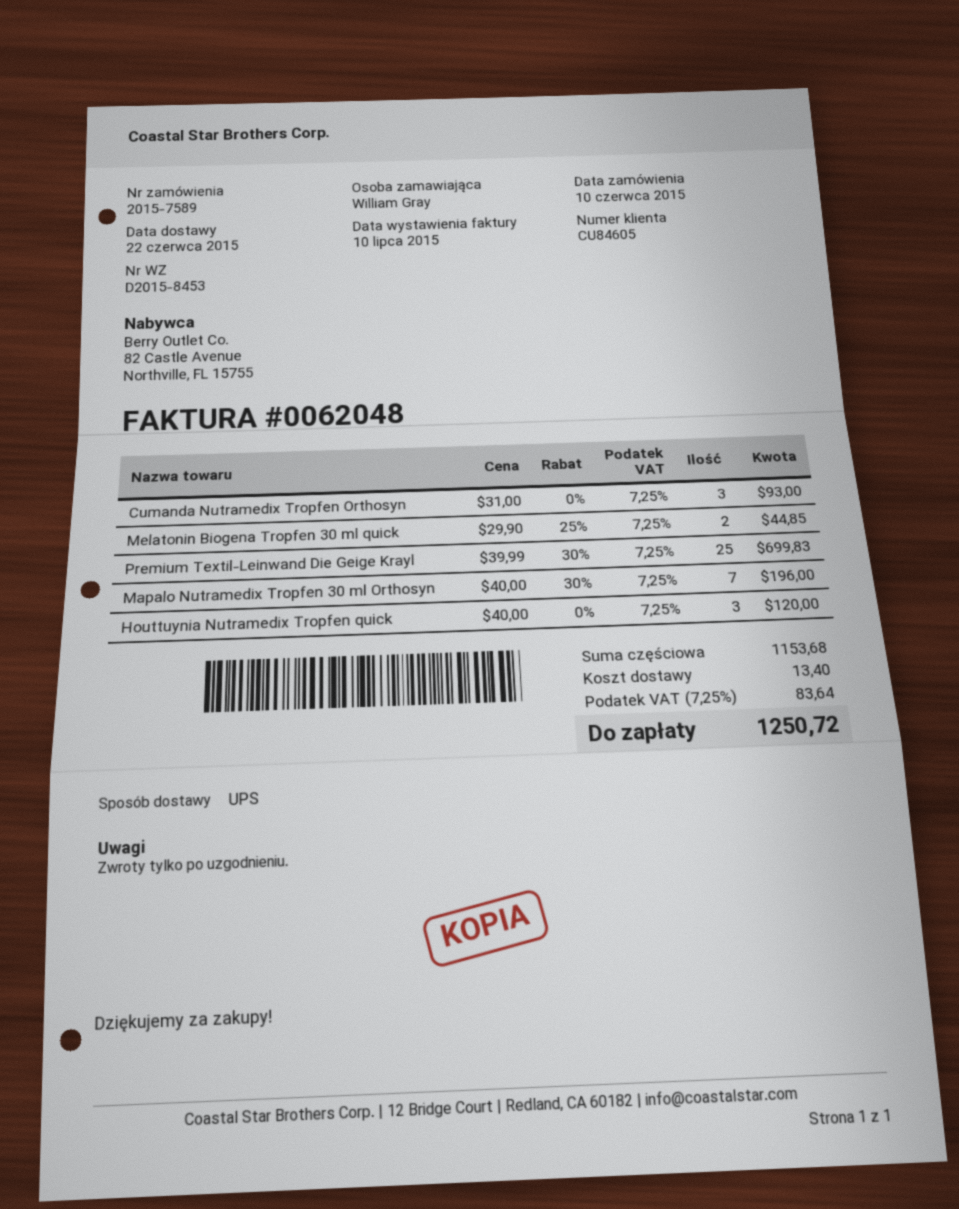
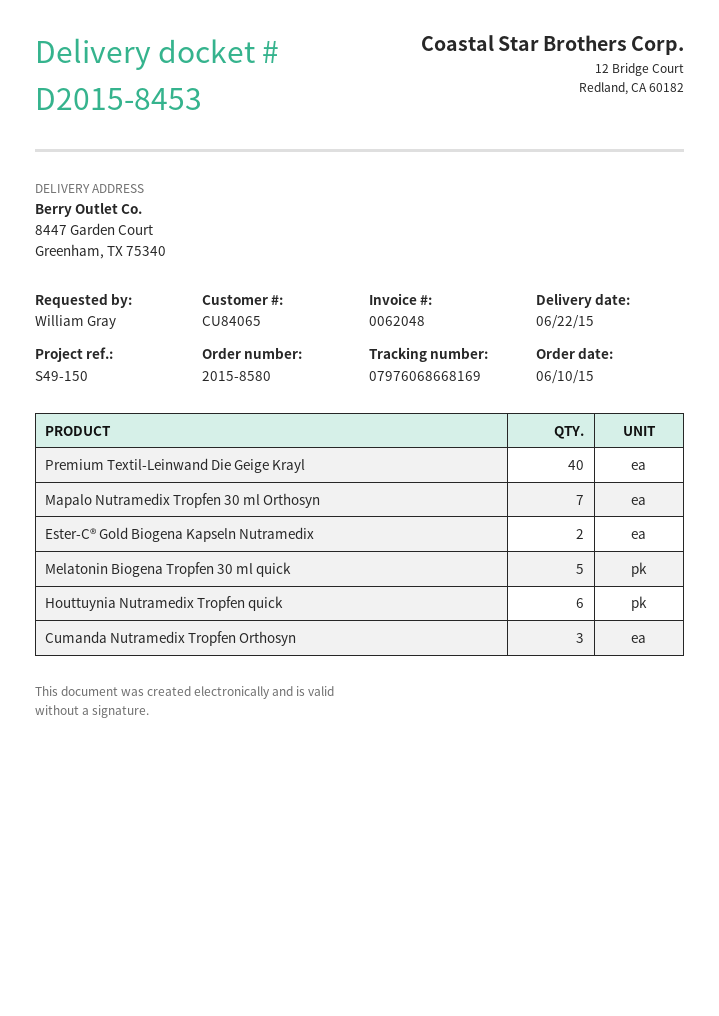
order number: 2015-7589 -> 2015-8580
customer number: CU84605 -> CU84065
Melatonin Biogena Tropfen 30 ml quick: 2 -> 5
Premium Textil-Leinwand Die Geige Krayl: 25 -> 40
Houttuynia Nutramedix Tropfen quick: 3 -> 6
Ester-C® Gold Biogena Kapseln Nutramedix: none -> 2

